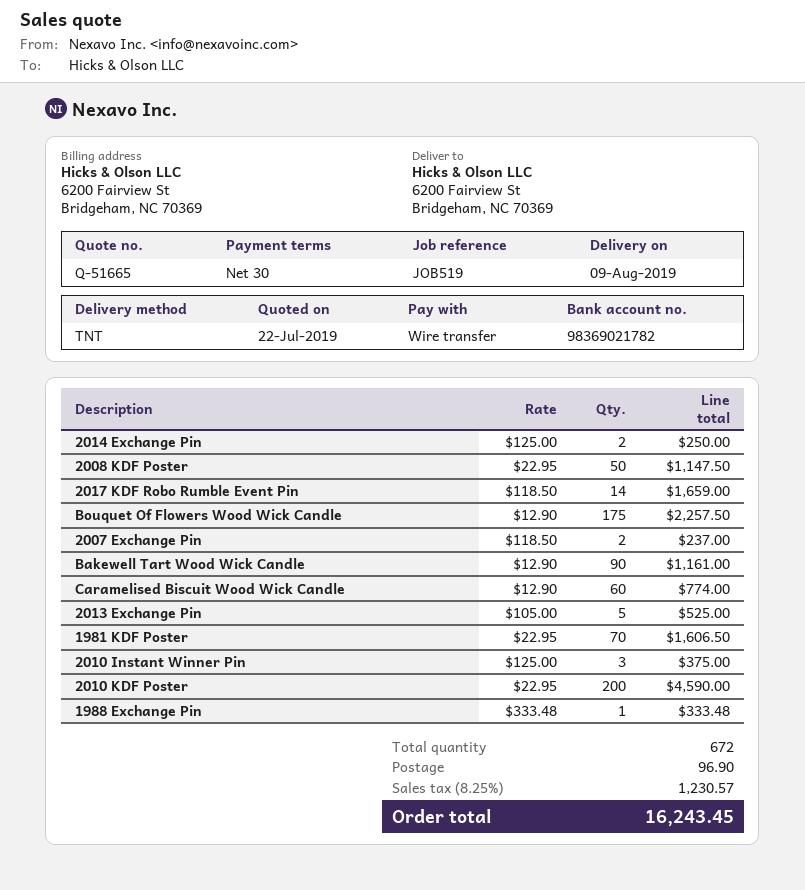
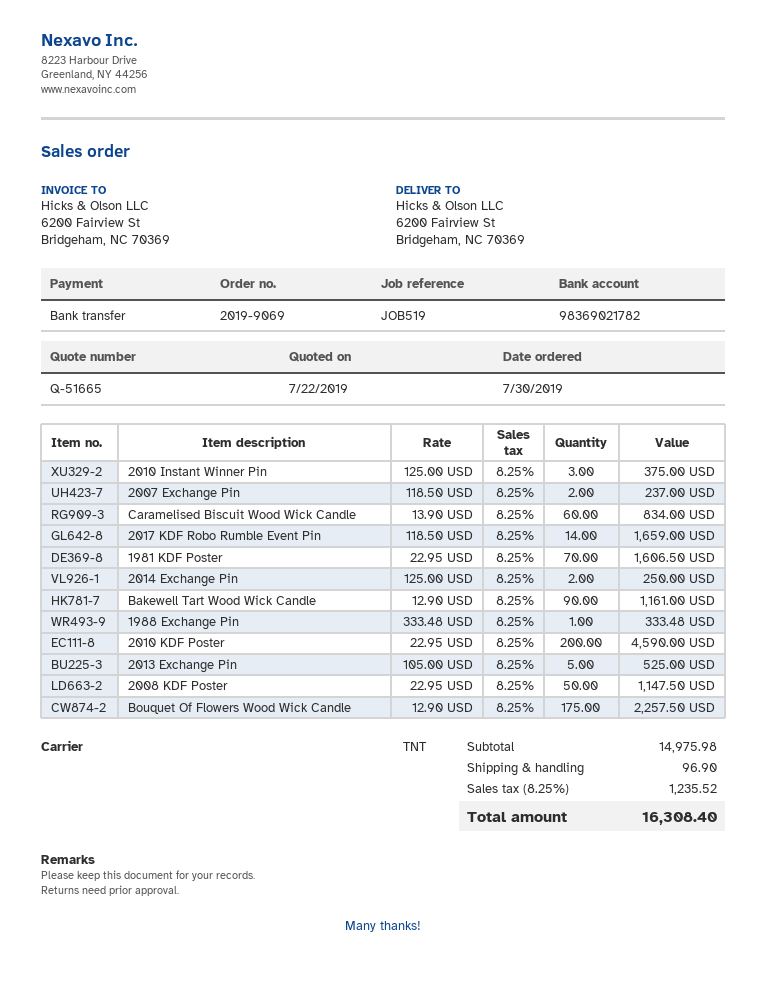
Caramelised Biscuit Wood Wick Candle: 60 x 12.90 = 774.00 -> 60 x 13.90 = 834.00
tax: 8.25% = 1230.57 -> 8.25% = 1235.52
total: 16243.45 -> 16308.40

